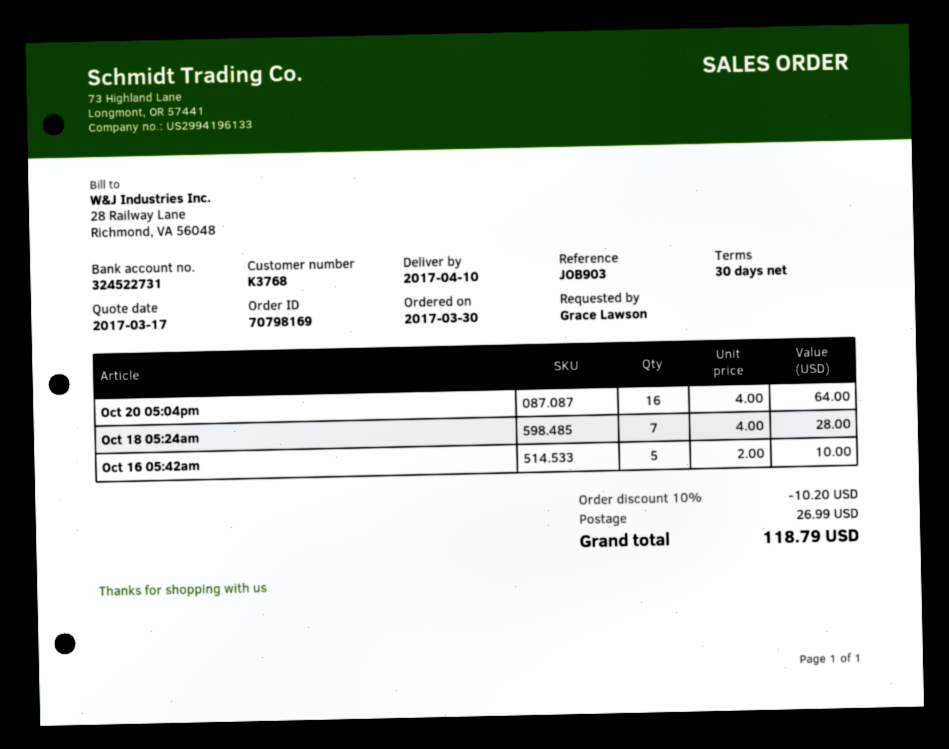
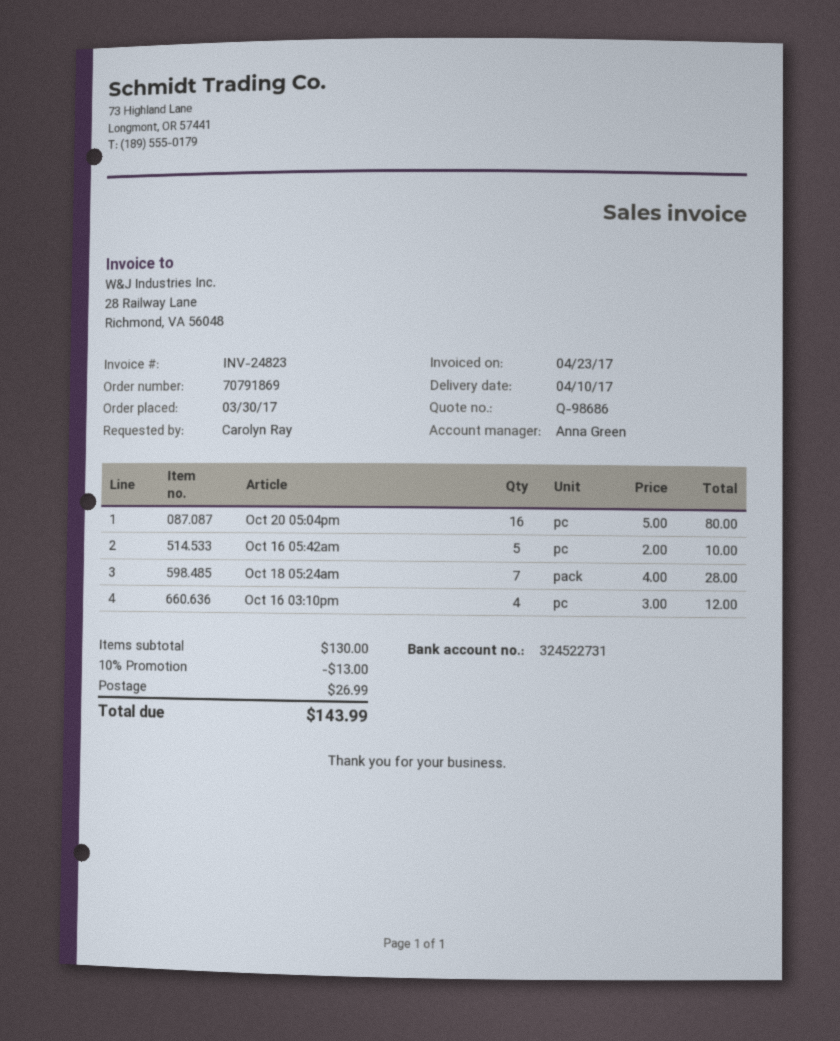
order number: 70798169 -> 70791869
ordered by: Grace Lawson -> Carolyn Ray
Oct 20 05:04pm: 16 x 4.00 = 64.00 -> 16 x 5.00 = 80.00
Oct 16 03:10pm: none -> 4 x 3.00 = 12.00
discount: 10% = 10.20 -> 10% = 13.00
total: 118.79 -> 143.99

